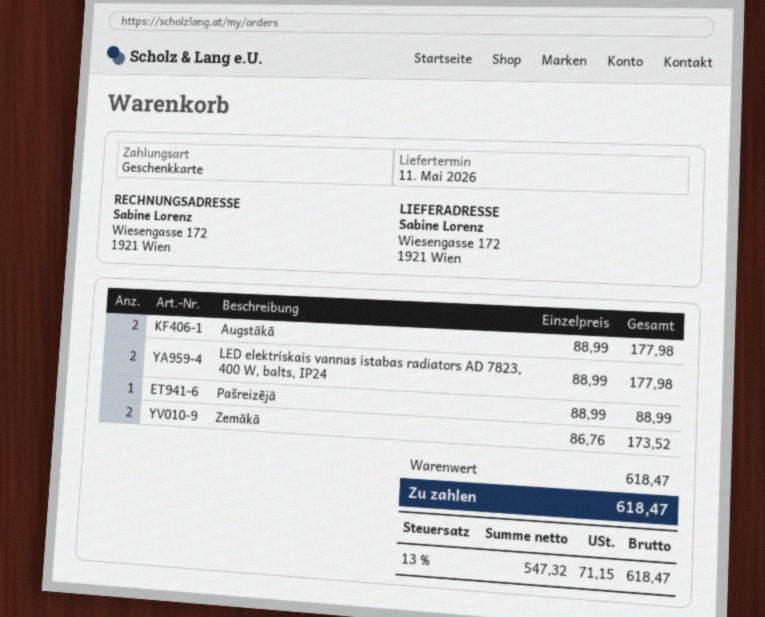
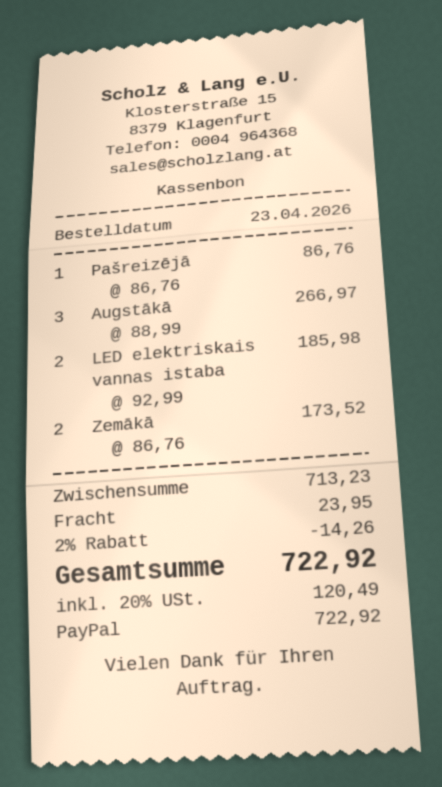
payment method: gift card -> PayPal
Augstākā: 2 x 88.99 = 177.98 -> 3 x 88.99 = 266.97
LED elektriskais vannas istabas radiators AD 7823, 400 W, balts, IP24: 2 x 88.99 = 177.98 -> 2 x 92.99 = 185.98
Pašreizējā: 1 x 88.99 = 88.99 -> 1 x 86.76 = 86.76
subtotal: 618.47 -> 713.23
discount: none -> 2% = 14.26
shipping: none -> 23.95
tax: 13% = 71.15 -> 20% = 120.49
total: 618.47 -> 722.92

